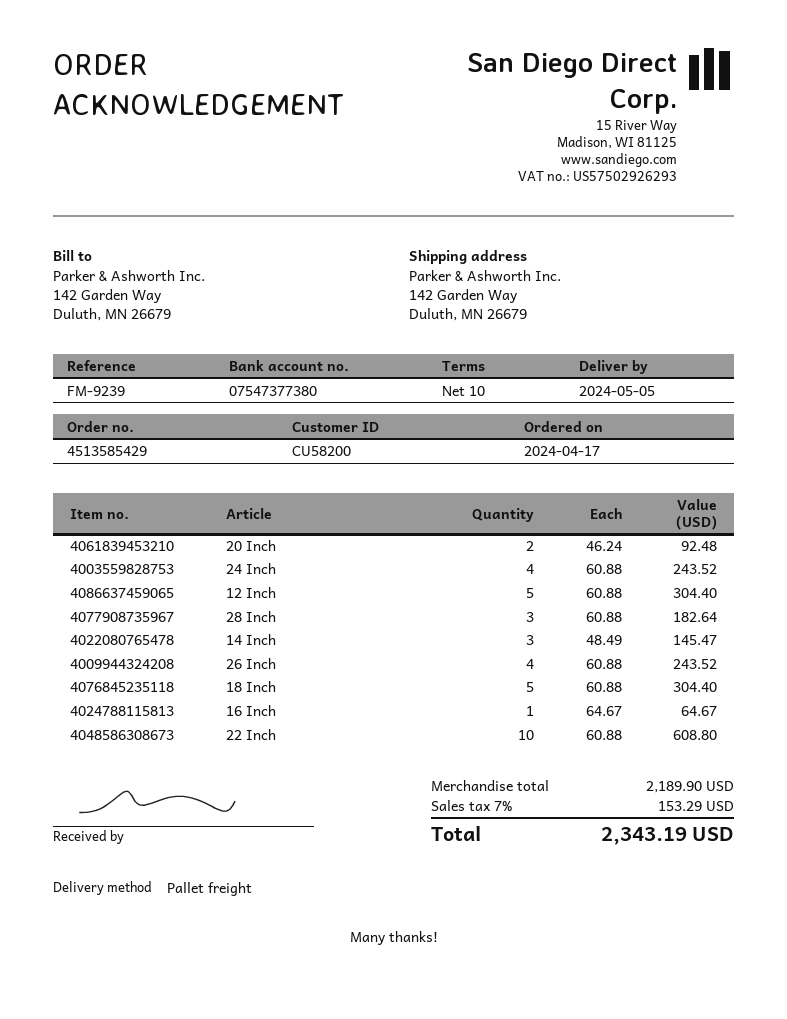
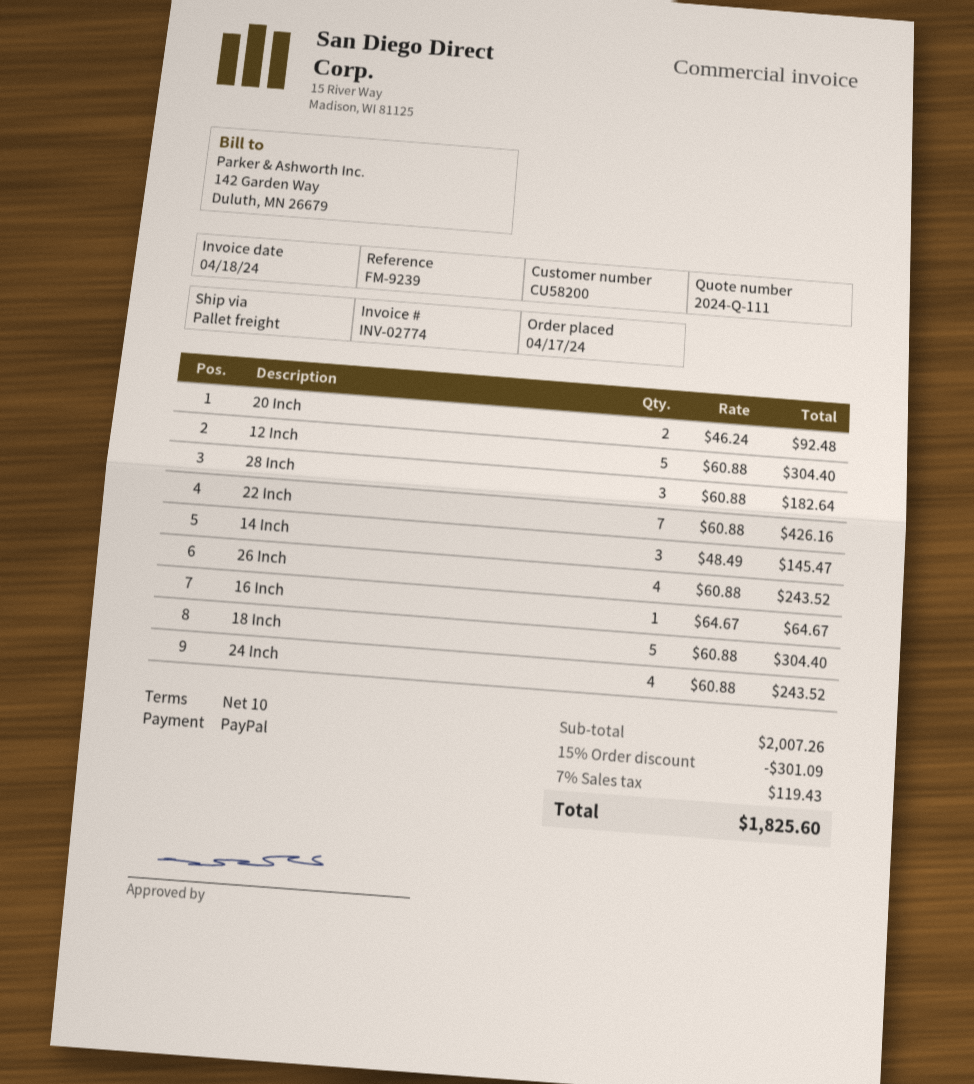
22 Inch: 10 x 60.88 = 608.80 -> 7 x 60.88 = 426.16
subtotal: 2189.90 -> 2007.26
discount: none -> 15% = 301.09
tax: 7% = 153.29 -> 7% = 119.43
total: 2343.19 -> 1825.60

